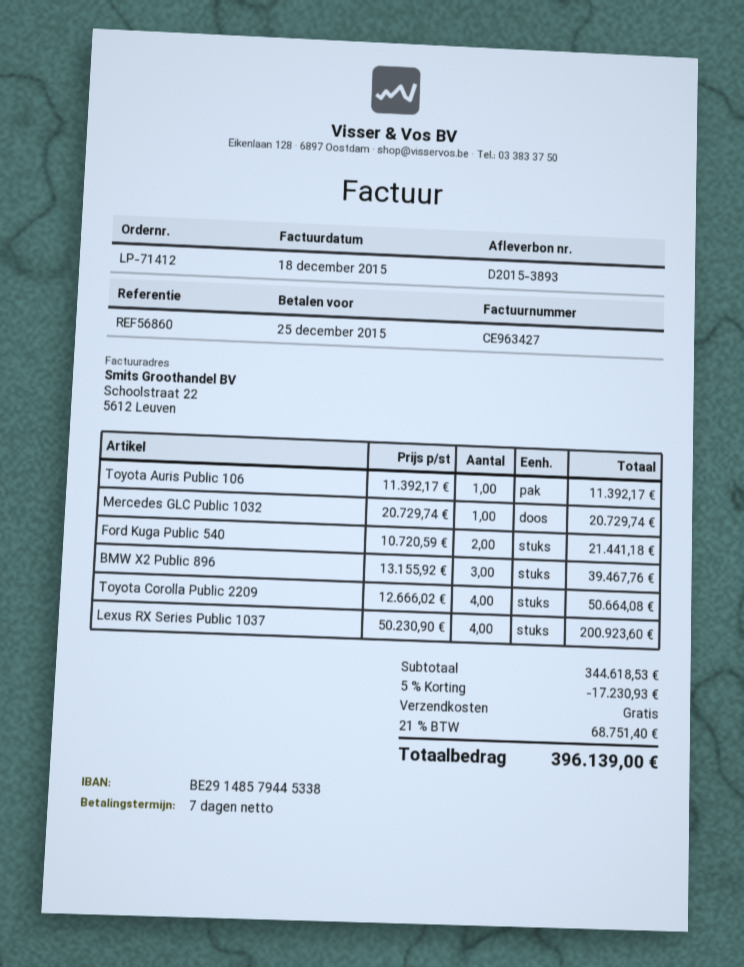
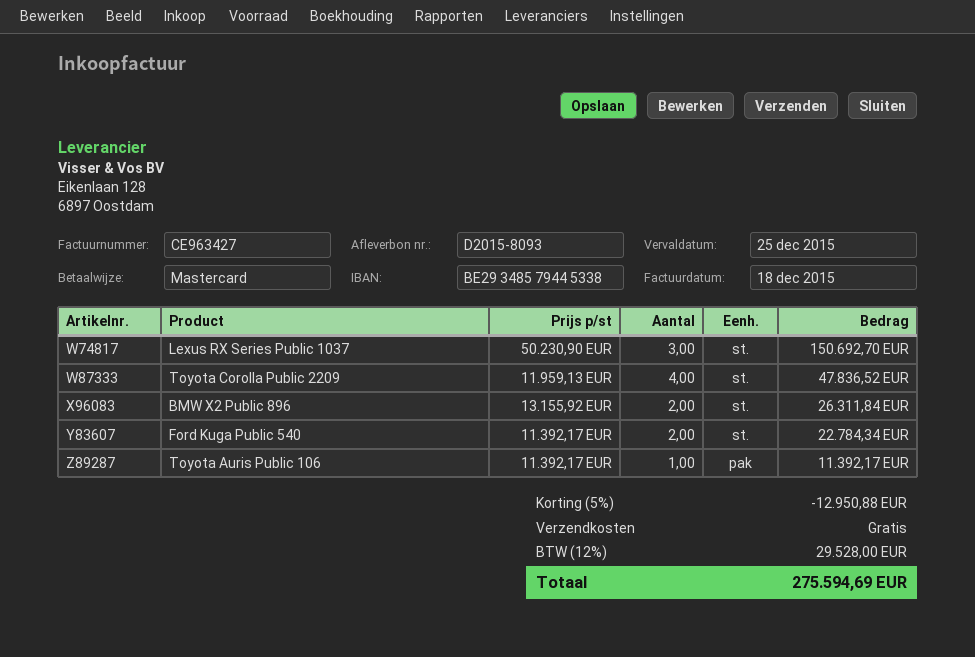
delivery note number: D2015-3893 -> D2015-8093
bank account: BE29148579445338 -> BE29348579445338
Mercedes GLC Public 1032: 1 x 20729.74 = 20729.74 -> none
Ford Kuga Public 540: 2 x 10720.59 = 21441.18 -> 2 x 11392.17 = 22784.34
BMW X2 Public 896: 3 x 13155.92 = 39467.76 -> 2 x 13155.92 = 26311.84
Toyota Corolla Public 2209: 4 x 12666.02 = 50664.08 -> 4 x 11959.13 = 47836.52
Lexus RX Series Public 1037: 4 x 50230.90 = 200923.60 -> 3 x 50230.90 = 150692.70
discount: 5% = 17230.93 -> 5% = 12950.88
tax: 21% = 68751.40 -> 12% = 29528.00
total: 396139.00 -> 275594.69

